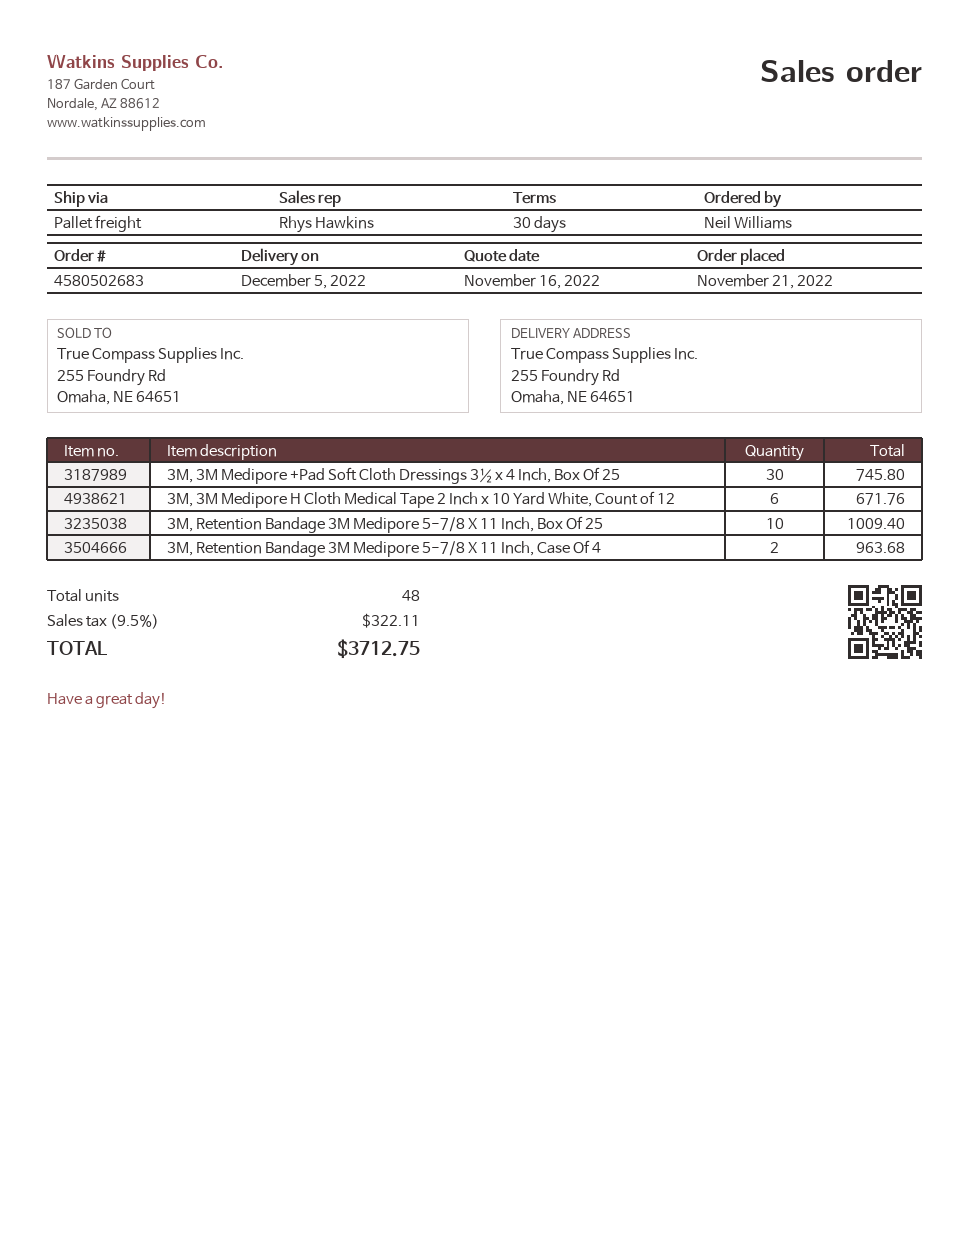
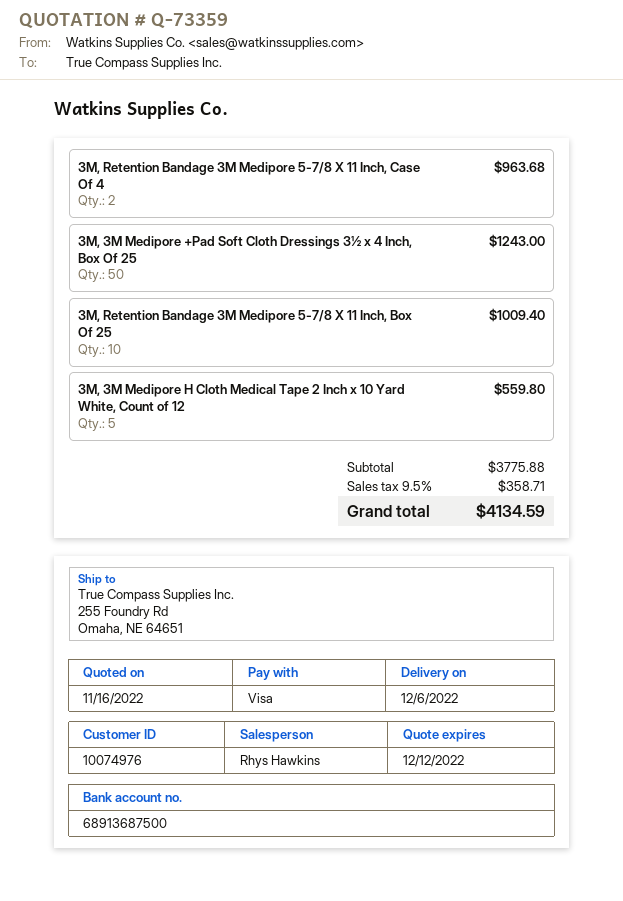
delivery date: 2022-12-05 -> 2022-12-06
3M, 3M Medipore +Pad Soft Cloth Dressings 3½ x 4 Inch, Box Of 25: 30 for 745.80 -> 50 for 1243.00
3M, 3M Medipore H Cloth Medical Tape 2 Inch x 10 Yard White, Count of 12: 6 for 671.76 -> 5 for 559.80
tax: 9.5% = 322.11 -> 9.5% = 358.71
total: 3712.75 -> 4134.59

